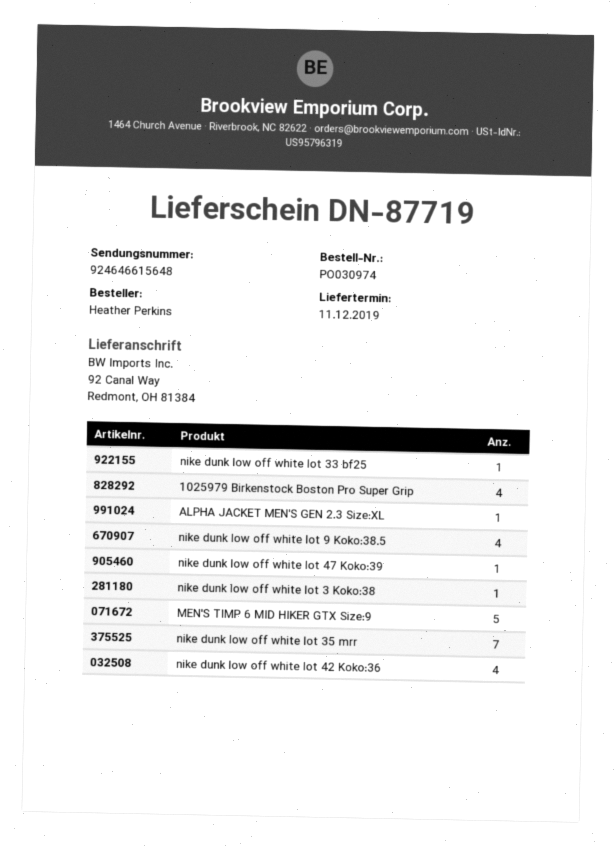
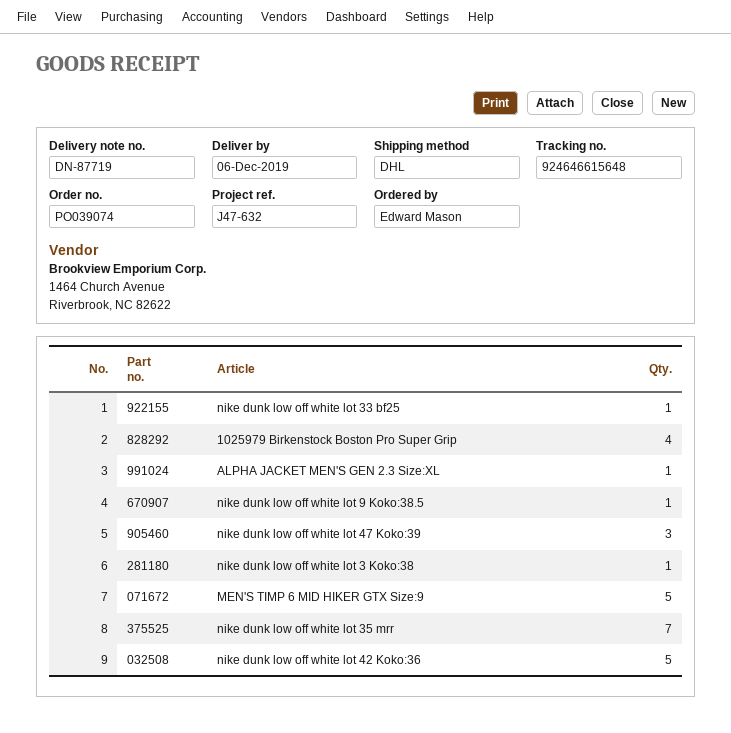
order number: PO030974 -> PO039074
delivery date: 2019-12-11 -> 2019-12-06
ordered by: Heather Perkins -> Edward Mason
nike dunk low off white lot 9 Koko:38.5: 4 -> 1
nike dunk low off white lot 47 Koko:39: 1 -> 3
nike dunk low off white lot 42 Koko:36: 4 -> 5

